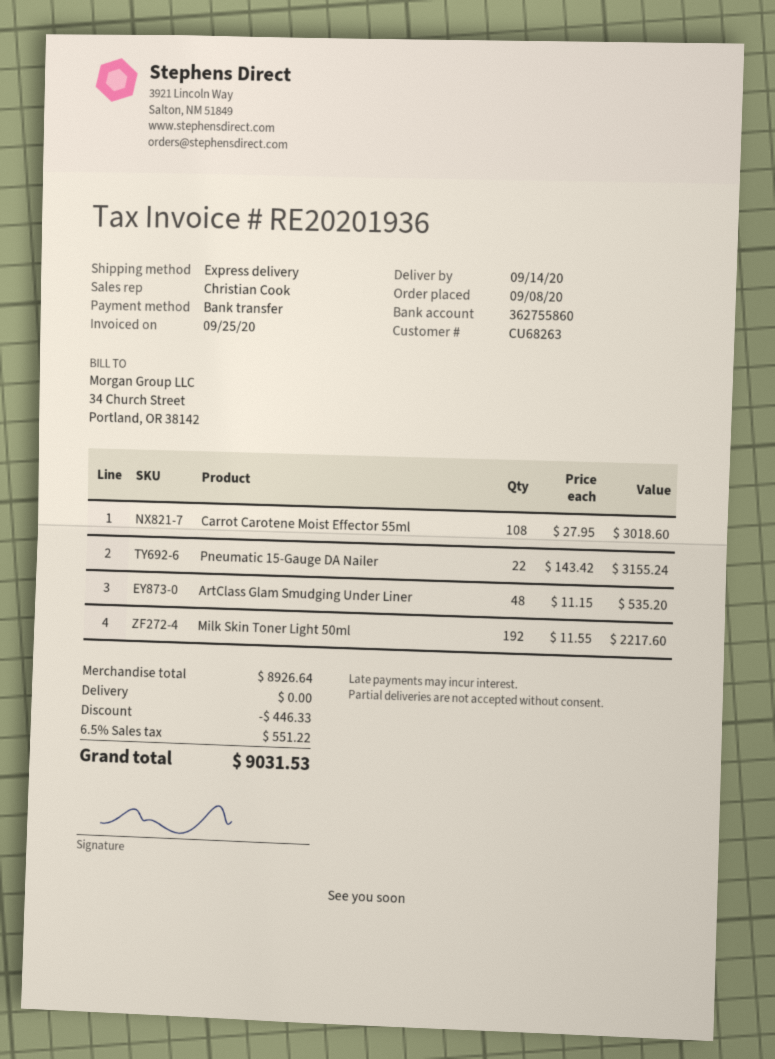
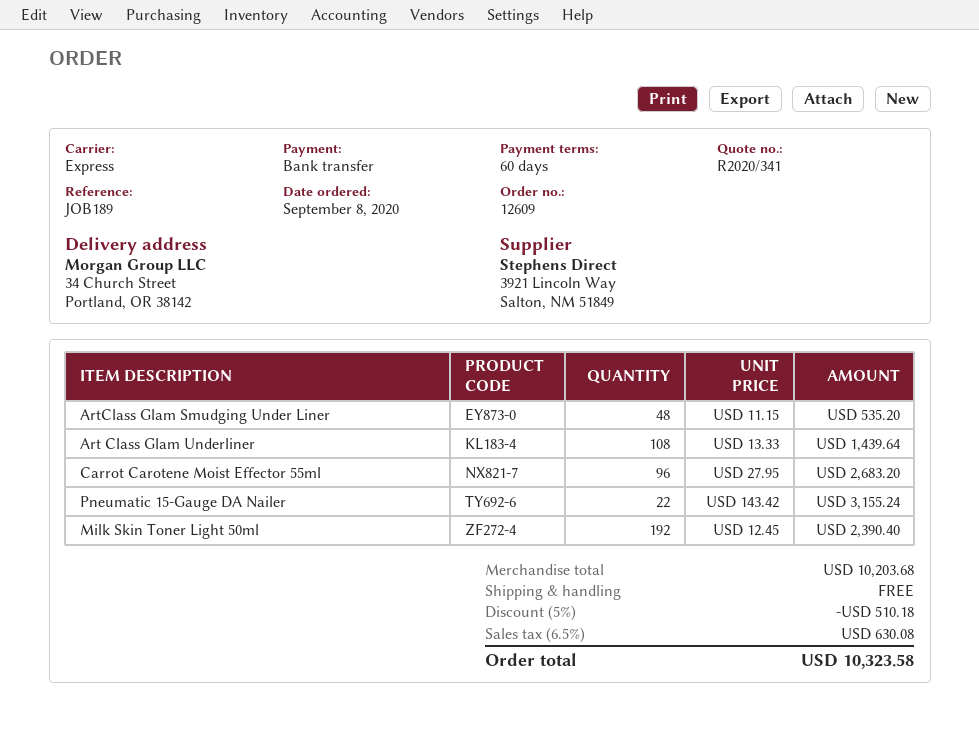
Carrot Carotene Moist Effector 55ml: 108 x 27.95 = 3018.60 -> 96 x 27.95 = 2683.20
Milk Skin Toner Light 50ml: 192 x 11.55 = 2217.60 -> 192 x 12.45 = 2390.40
Art Class Glam Underliner: none -> 108 x 13.33 = 1439.64
subtotal: 8926.64 -> 10203.68
discount: 446.33 -> 510.18
tax: 6.5% = 551.22 -> 6.5% = 630.08
total: 9031.53 -> 10323.58

